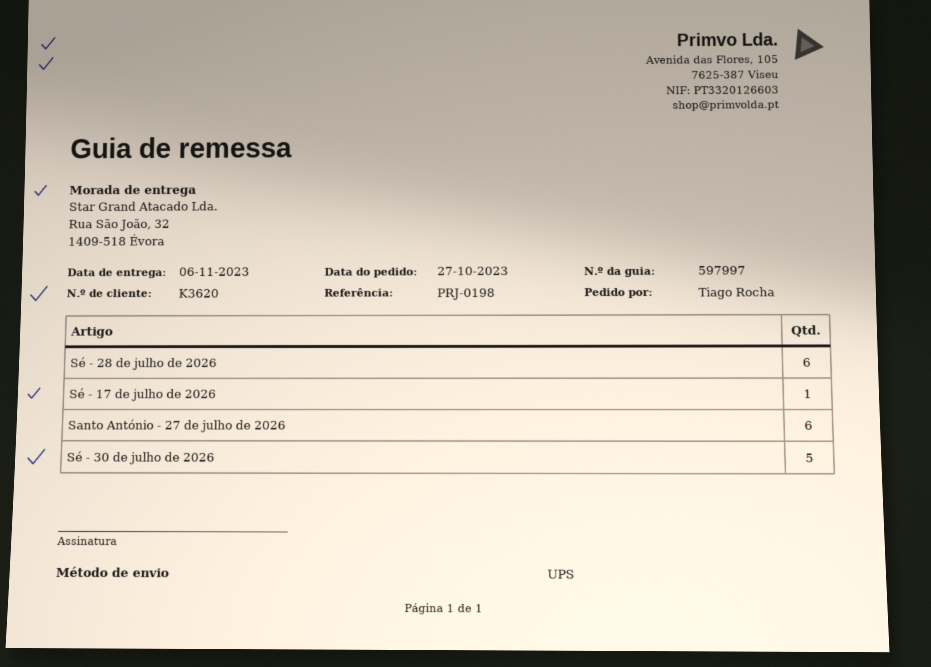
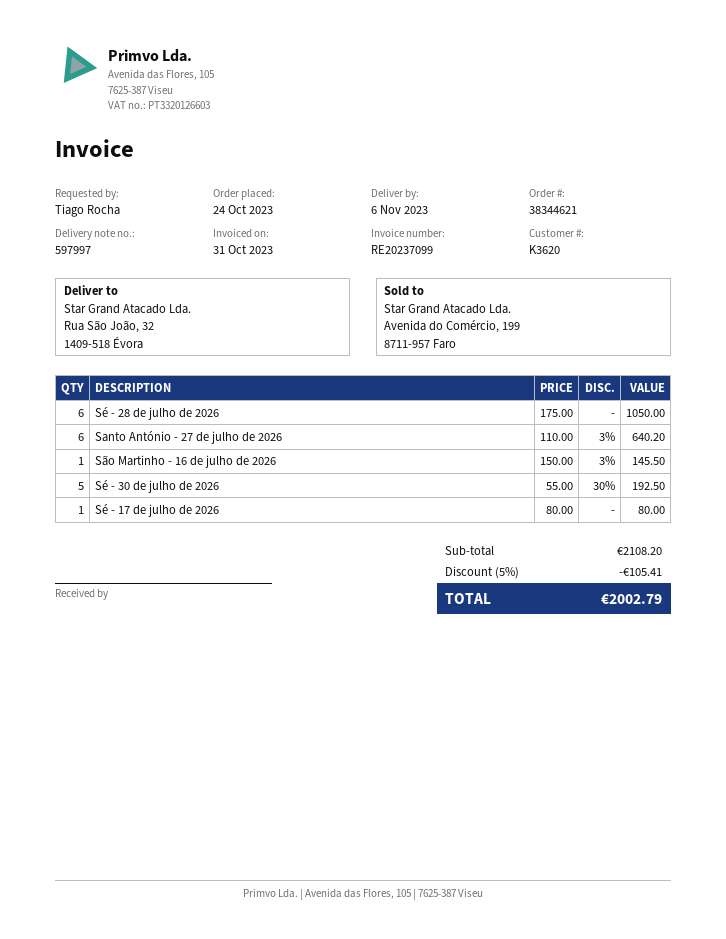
order date: 2023-10-27 -> 2023-10-24
São Martinho - 16 de julho de 2026: none -> 1

